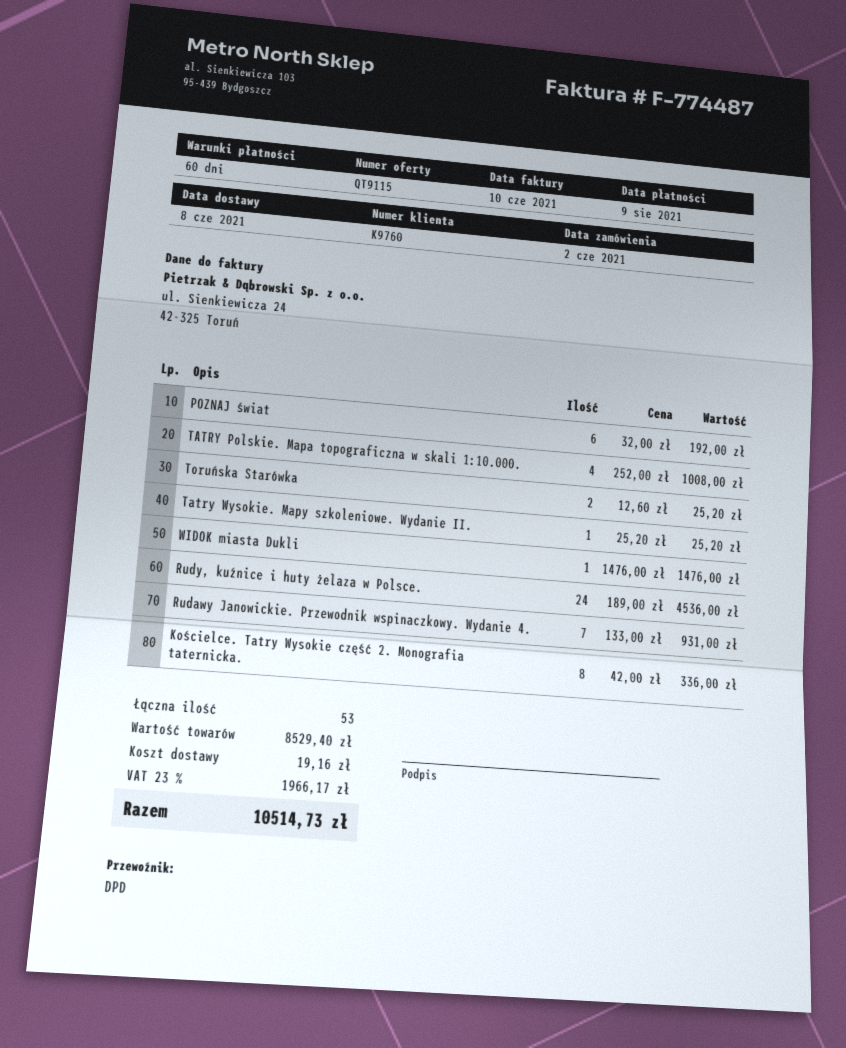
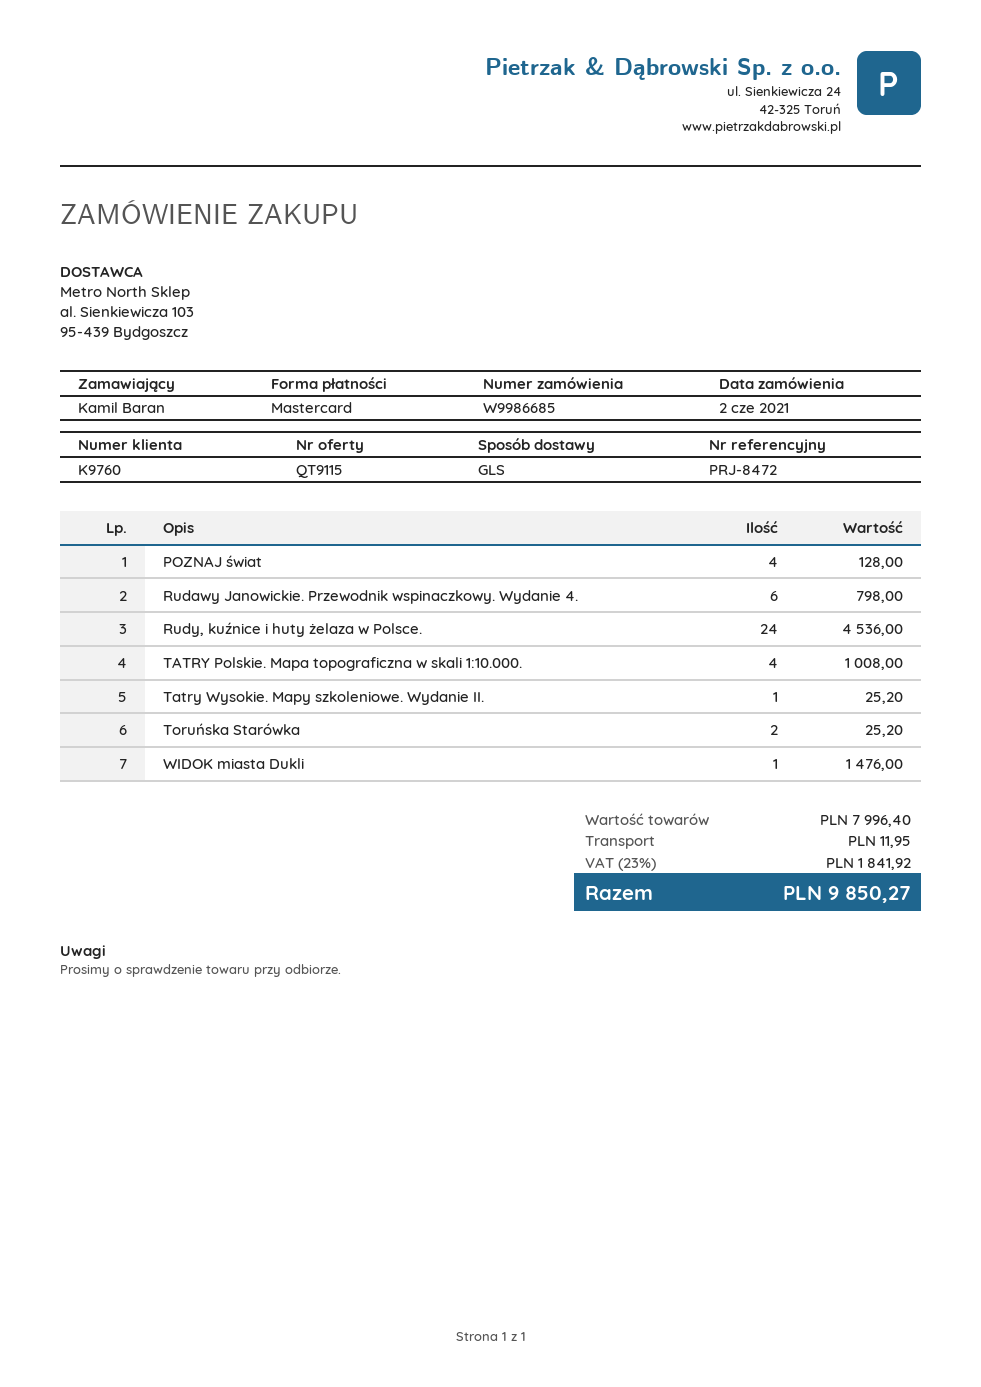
shipping method: DPD -> GLS
POZNAJ świat: 6 for 192.00 -> 4 for 128.00
Rudawy Janowickie. Przewodnik wspinaczkowy. Wydanie 4.: 7 for 931.00 -> 6 for 798.00
Kościelce. Tatry Wysokie część 2. Monografia taternicka.: 8 for 336.00 -> none
subtotal: 8529.40 -> 7996.40
shipping: 19.16 -> 11.95
tax: 23% = 1966.17 -> 23% = 1841.92
total: 10514.73 -> 9850.27

